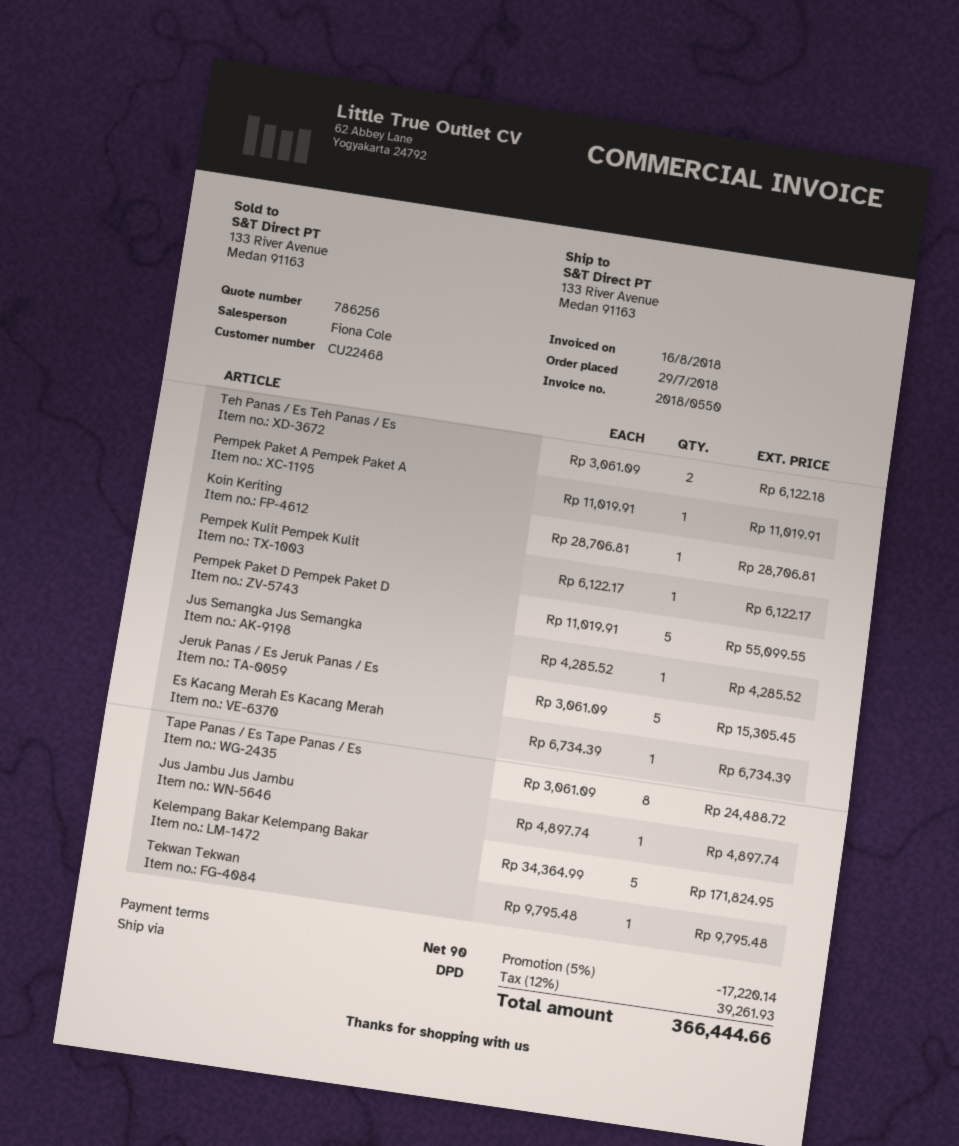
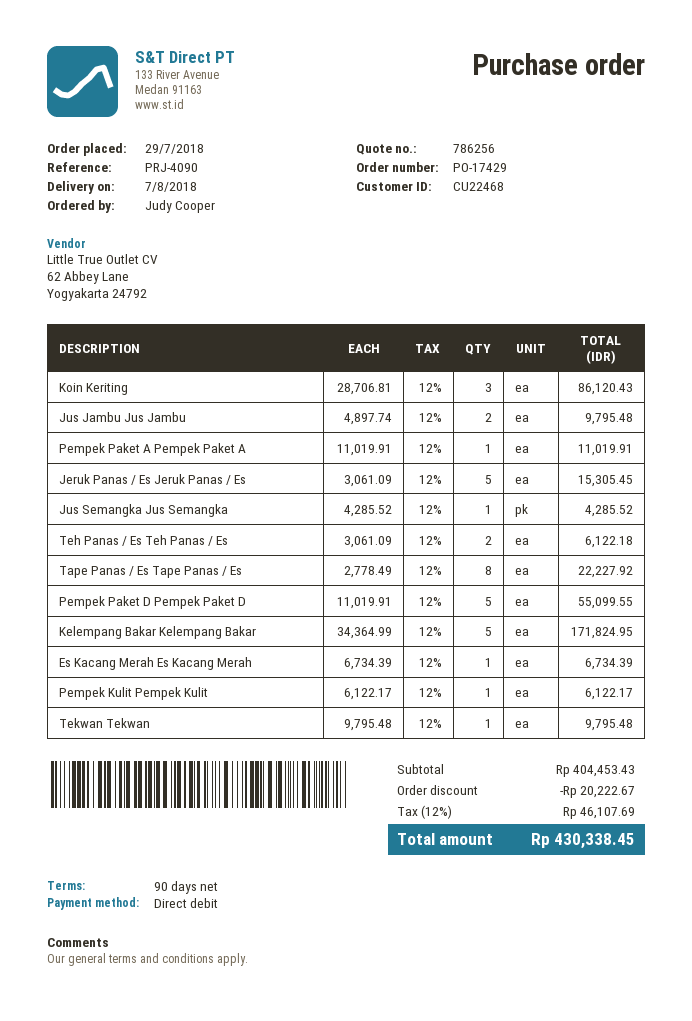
Koin Keriting: 1 x 28706.81 = 28706.81 -> 3 x 28706.81 = 86120.43
Tape Panas / Es Tape Panas / Es: 8 x 3061.09 = 24488.72 -> 8 x 2778.49 = 22227.92
Jus Jambu Jus Jambu: 1 x 4897.74 = 4897.74 -> 2 x 4897.74 = 9795.48
discount: 17220.14 -> 20222.67
tax: 12% = 39261.93 -> 12% = 46107.69
total: 366444.66 -> 430338.45

